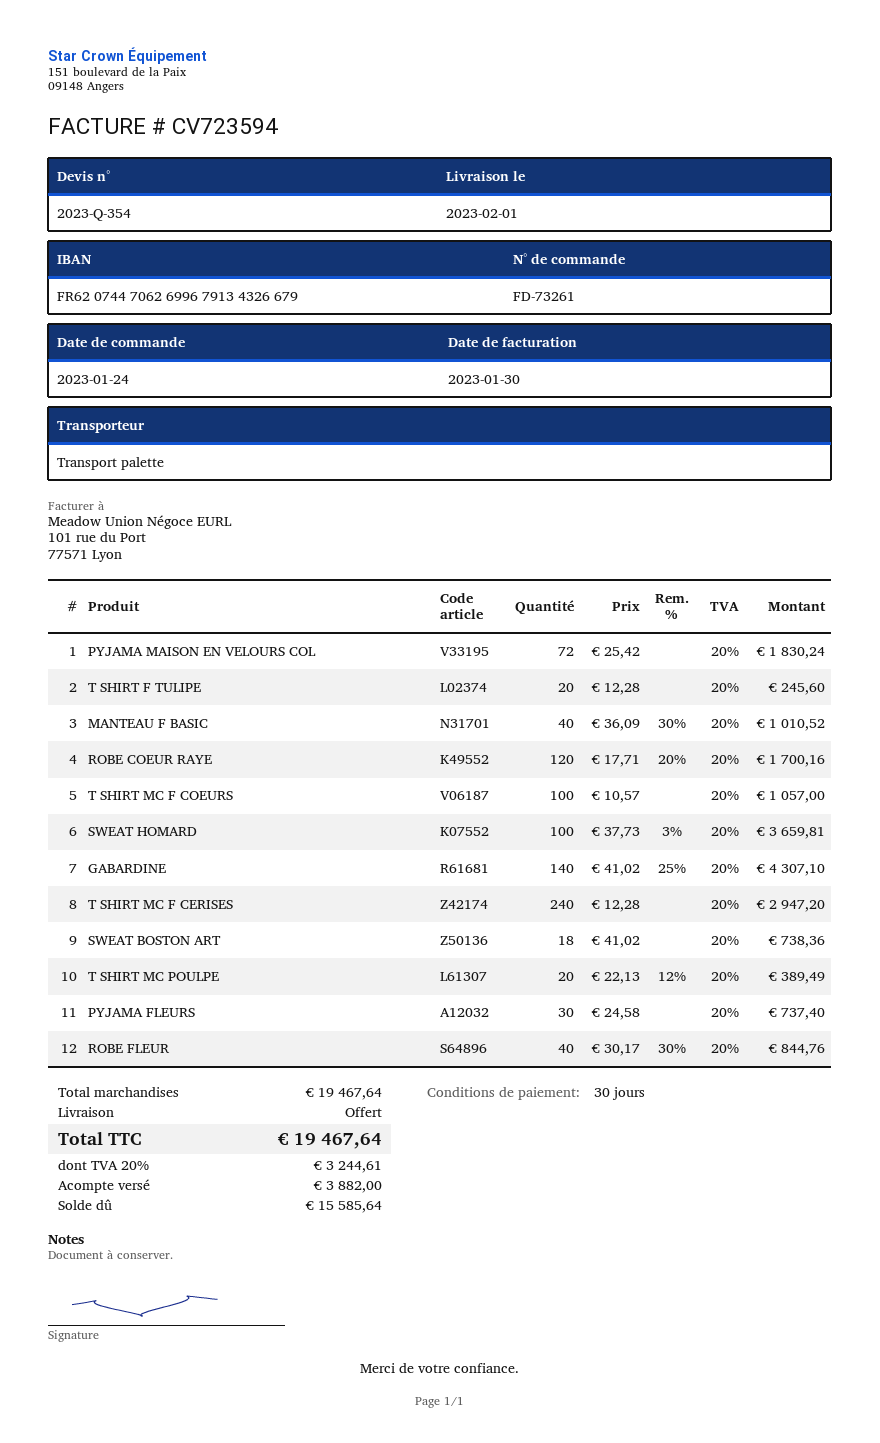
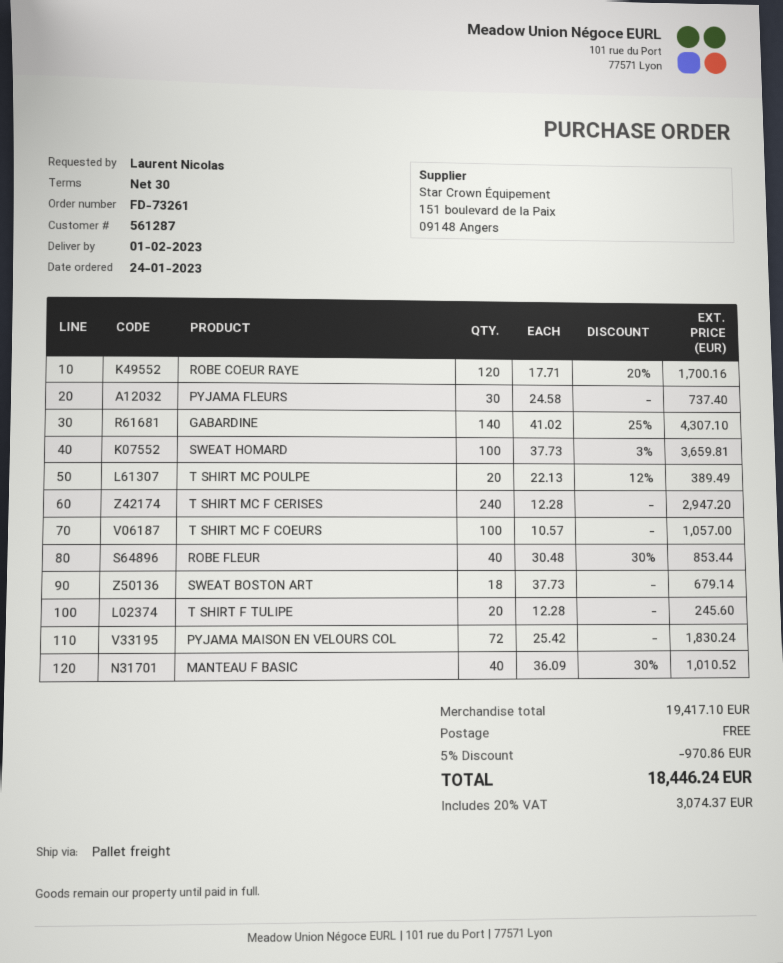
SWEAT BOSTON ART: 18 x 41.02 = 738.36 -> 18 x 37.73 = 679.14
ROBE FLEUR: 40 x 30.17 - 30% = 844.76 -> 40 x 30.48 - 30% = 853.44
subtotal: 19467.64 -> 19417.10
discount: none -> 5% = 970.86
tax: 20% = 3244.61 -> 20% = 3074.37
total: 19467.64 -> 18446.24

